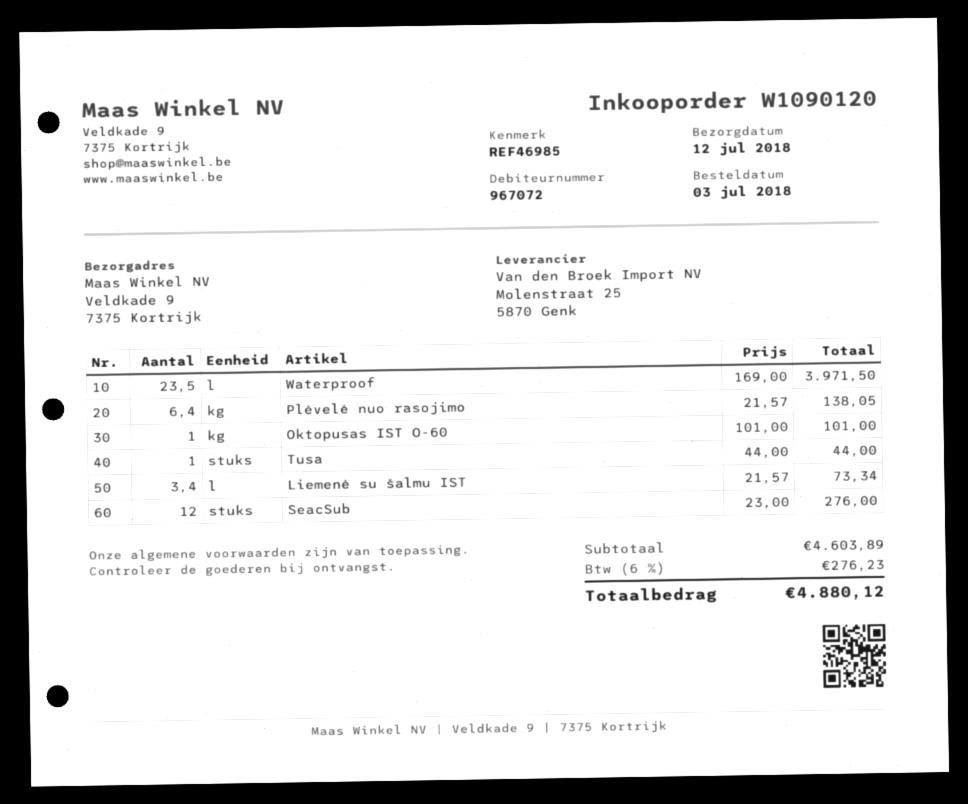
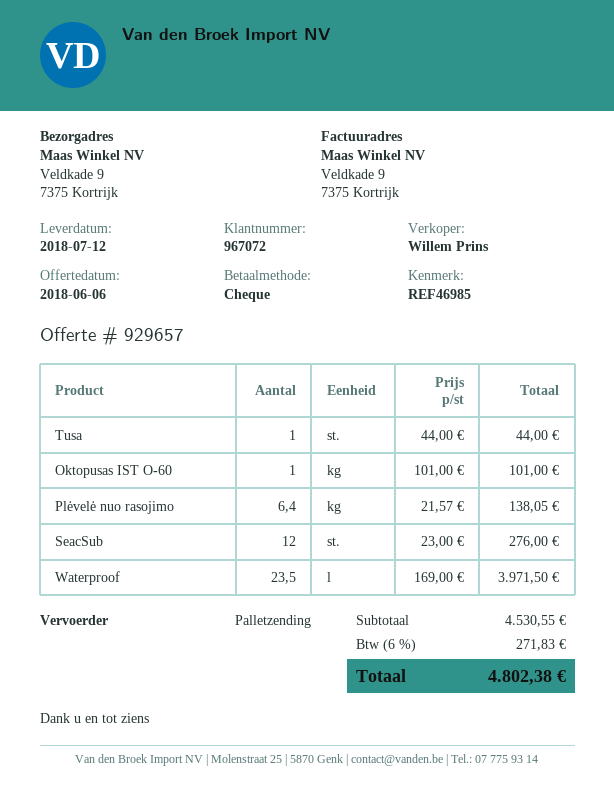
Liemenė su šalmu IST: 3.4 x 21.57 = 73.34 -> none
subtotal: 4603.89 -> 4530.55
tax: 6% = 276.23 -> 6% = 271.83
total: 4880.12 -> 4802.38

